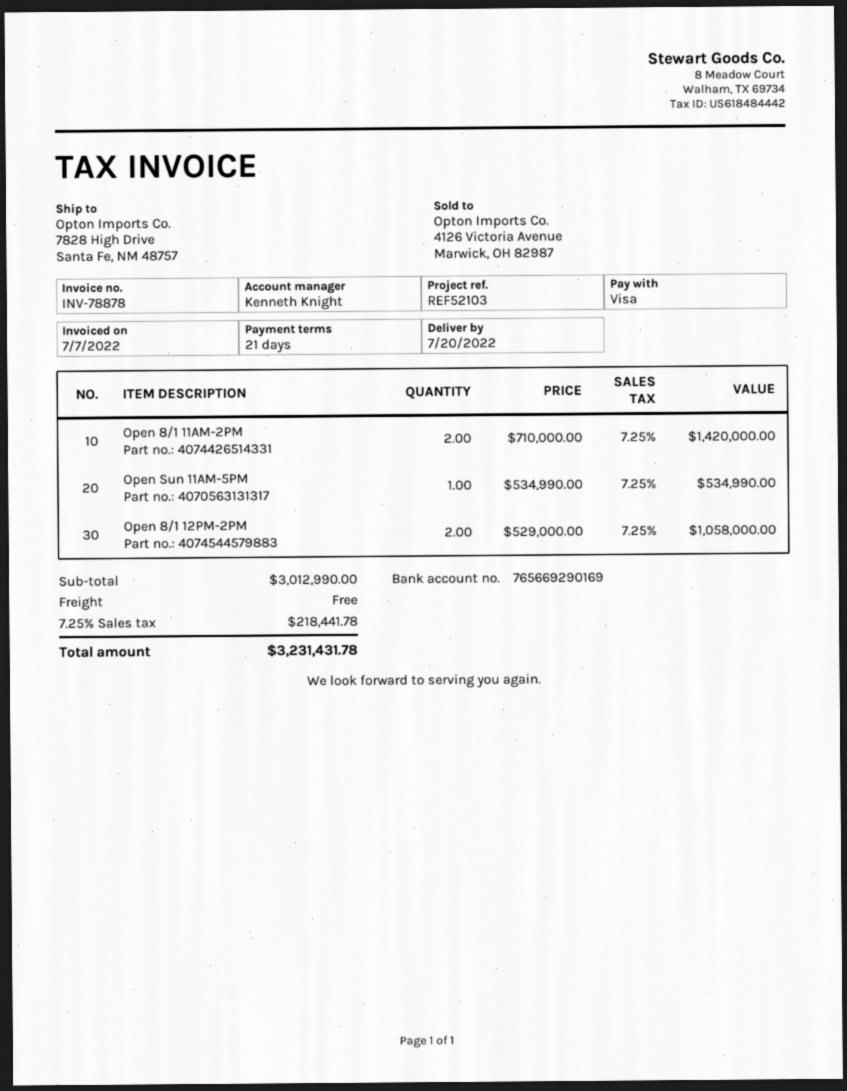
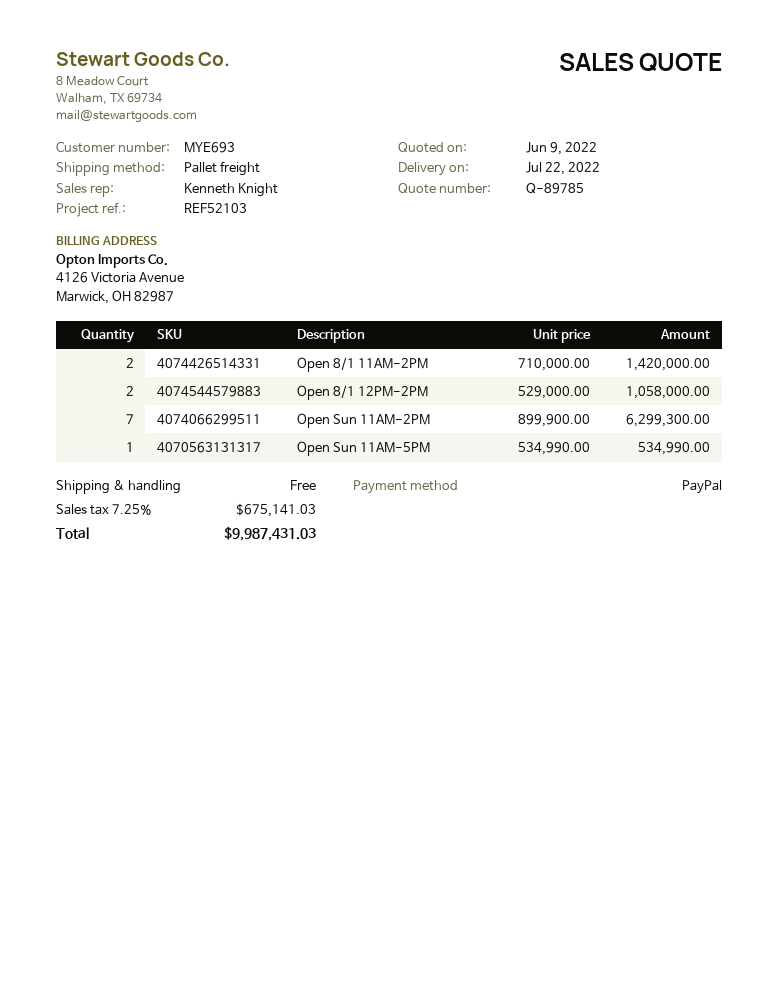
delivery date: 2022-07-20 -> 2022-07-22
payment method: Visa -> PayPal
Open Sun 11AM-2PM: none -> 7 x 899900.00 = 6299300.00
tax: 7.25% = 218441.78 -> 7.25% = 675141.03
total: 3231431.78 -> 9987431.03

